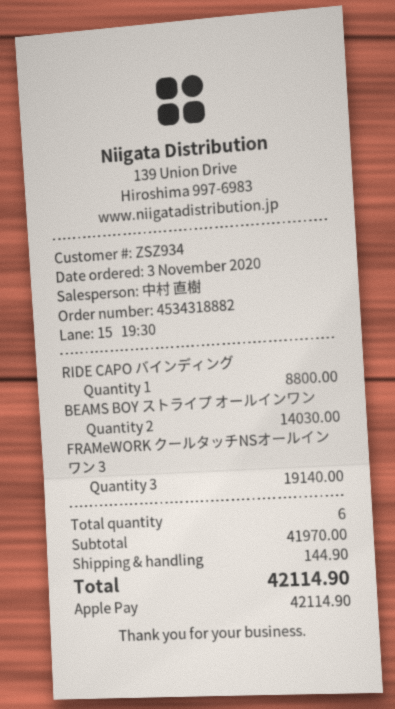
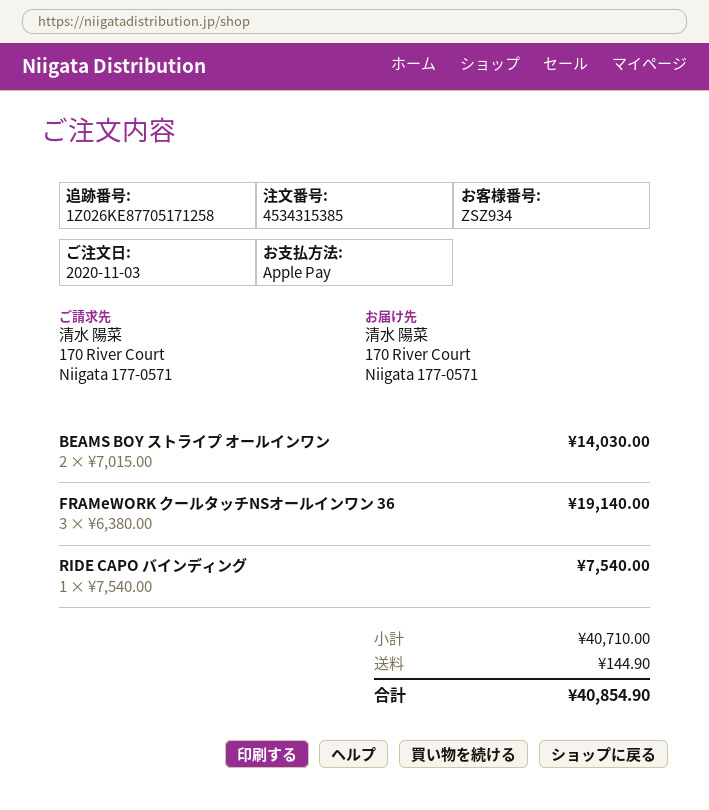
order number: 4534318882 -> 4534315385
RIDE CAPO バインディング: 1 for 8800.00 -> 1 for 7540.00
subtotal: 41970.00 -> 40710.00
total: 42114.90 -> 40854.90

